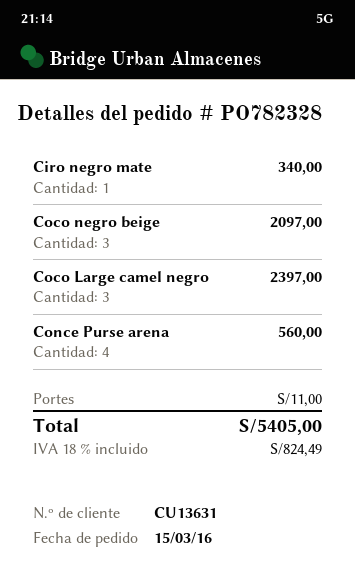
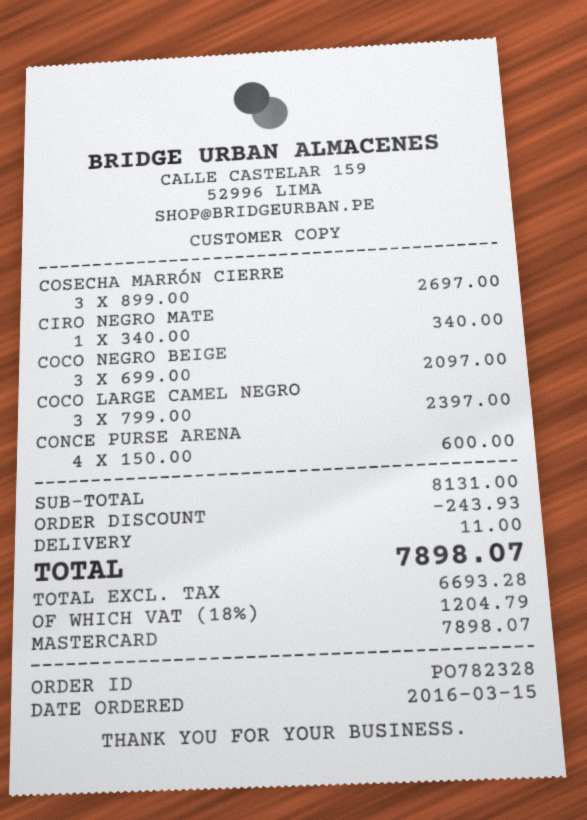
Conce Purse arena: 4 for 560.00 -> 4 for 600.00
COSECHA MARRÓN CIERRE: none -> 3 for 2697.00
discount: none -> 243.93
tax: 18% = 824.49 -> 18% = 1204.79
total: 5405.00 -> 7898.07

